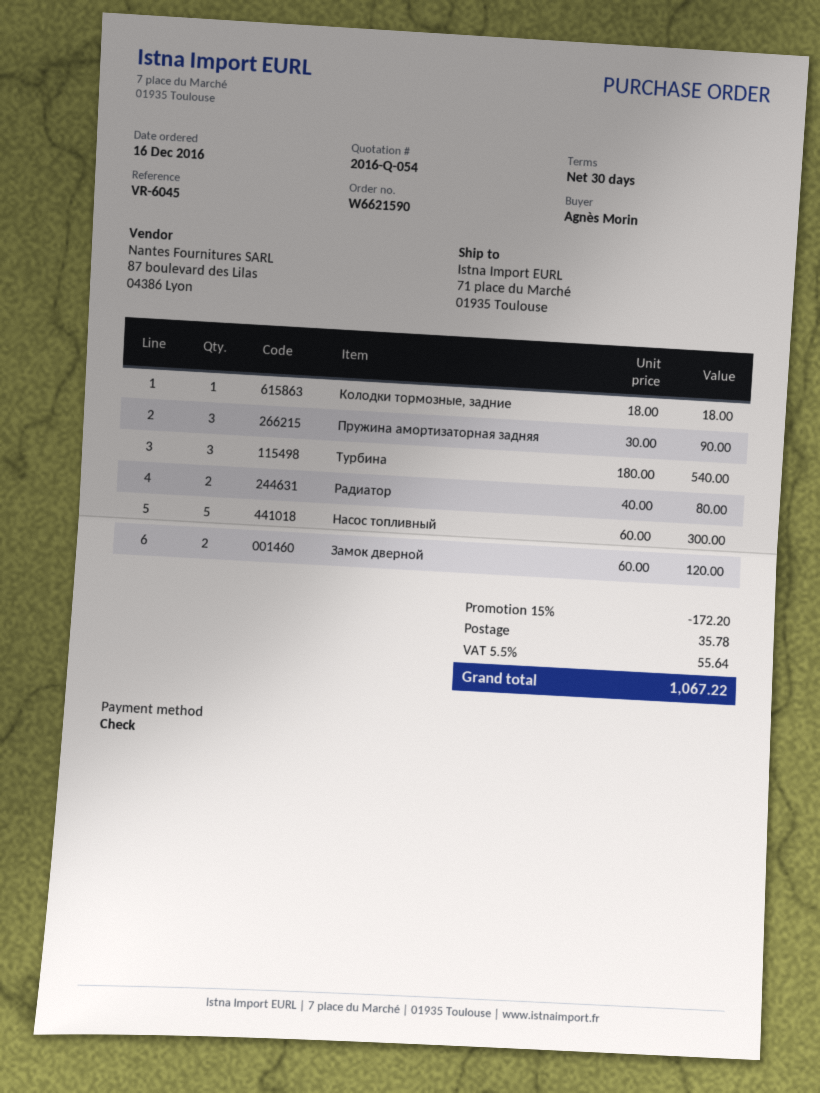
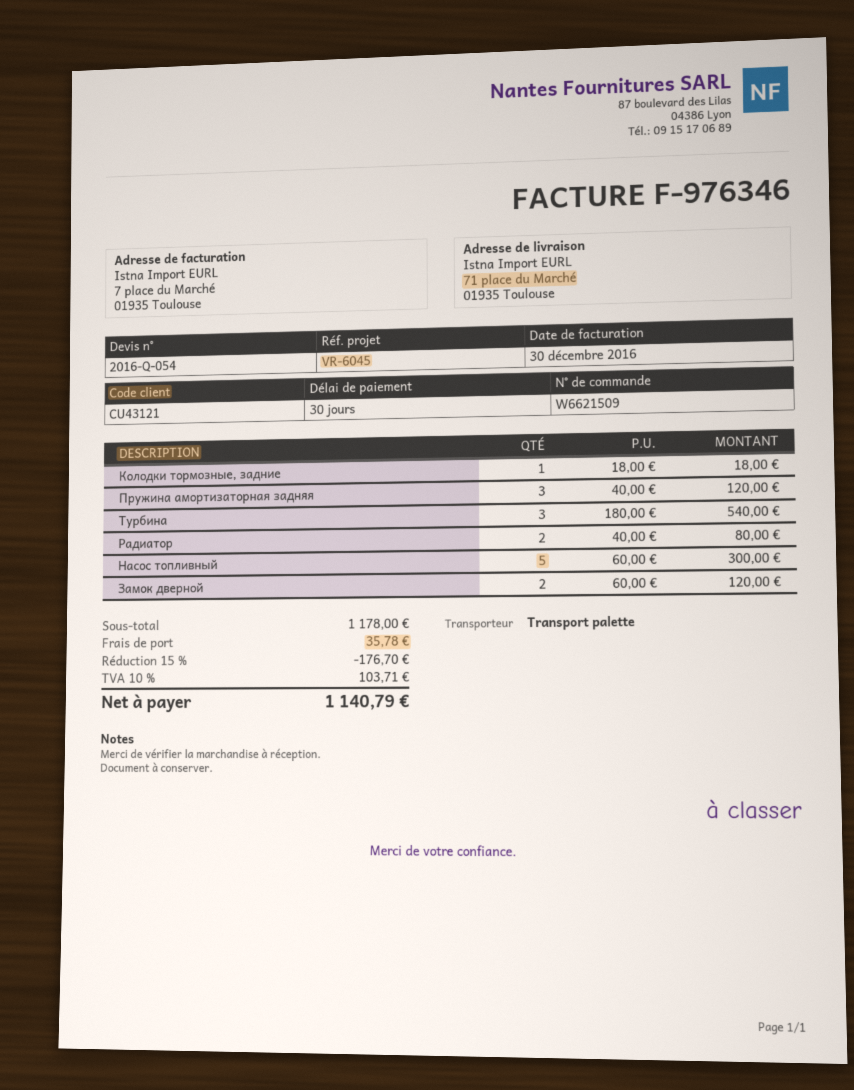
order number: W6621590 -> W6621509
Пружина амортизаторная задняя: 3 x 30.00 = 90.00 -> 3 x 40.00 = 120.00
discount: 15% = 172.20 -> 15% = 176.70
tax: 5.5% = 55.64 -> 10% = 103.71
total: 1067.22 -> 1140.79

